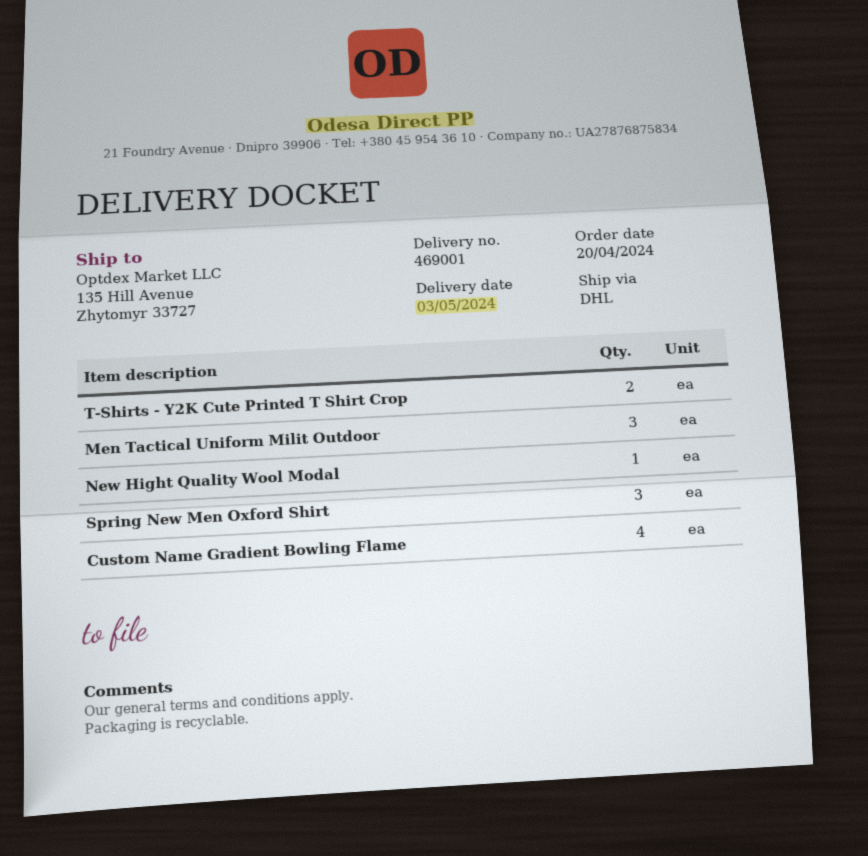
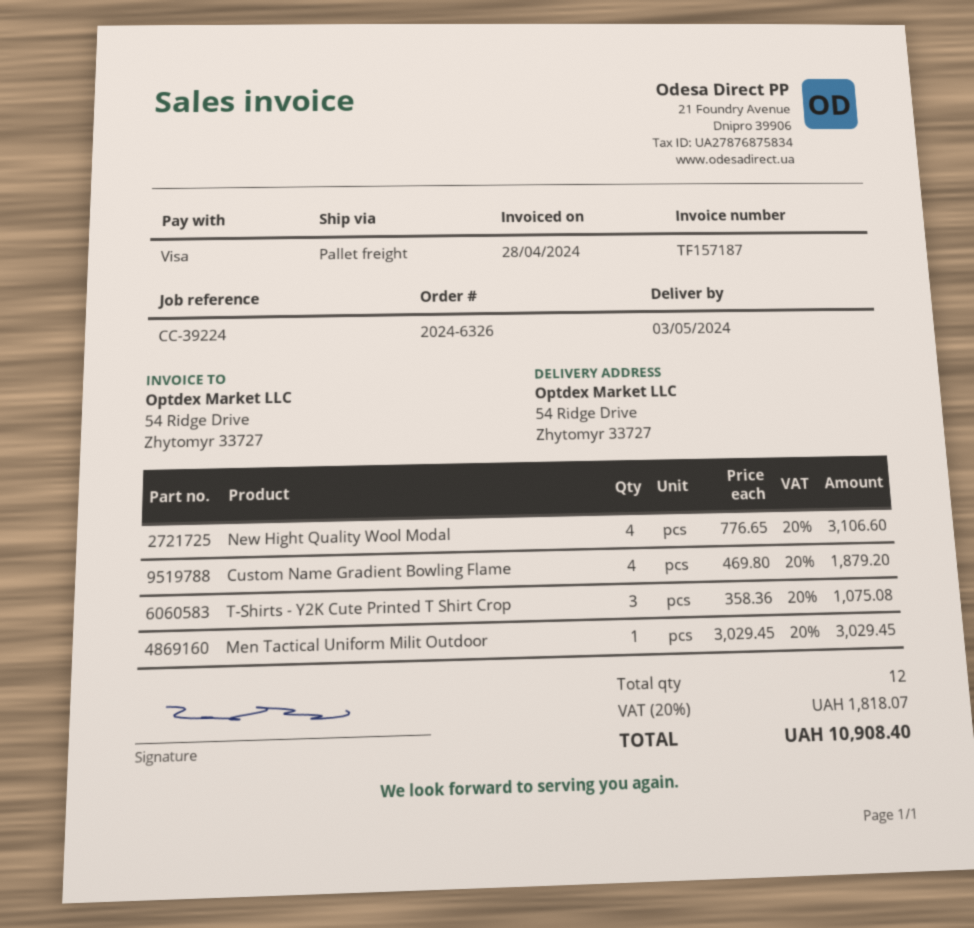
shipping method: DHL -> pallet freight
ship to: 135 Hill Avenue, Zhytomyr 33727 -> 54 Ridge Drive, Zhytomyr 33727
T-Shirts - Y2K Cute Printed T Shirt Crop: 2 -> 3
Men Tactical Uniform Milit Outdoor: 3 -> 1
New Hight Quality Wool Modal: 1 -> 4
Spring New Men Oxford Shirt: 3 -> none

